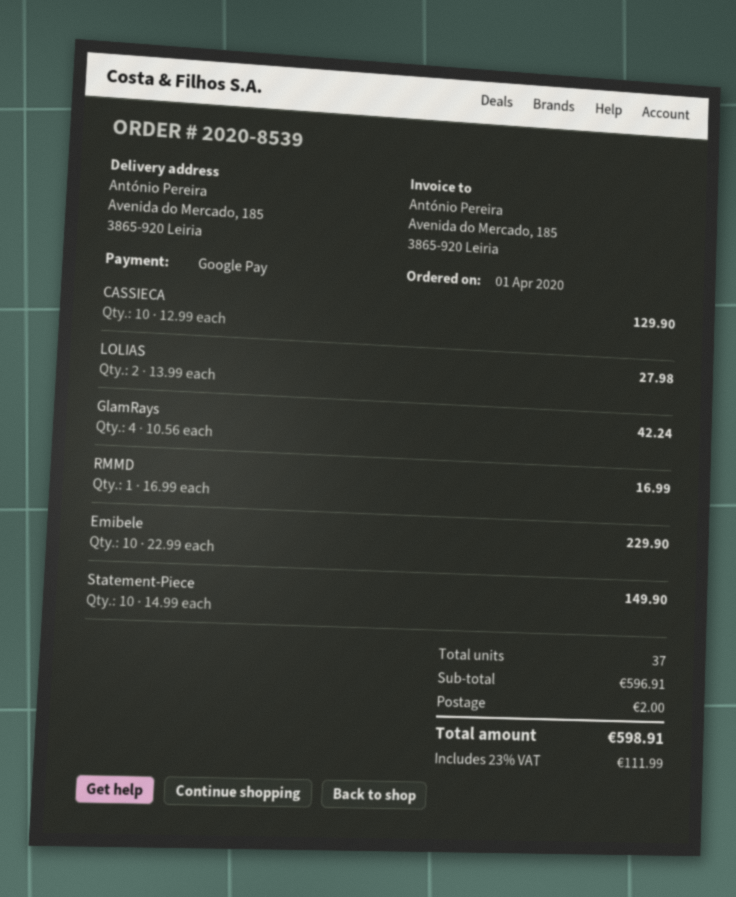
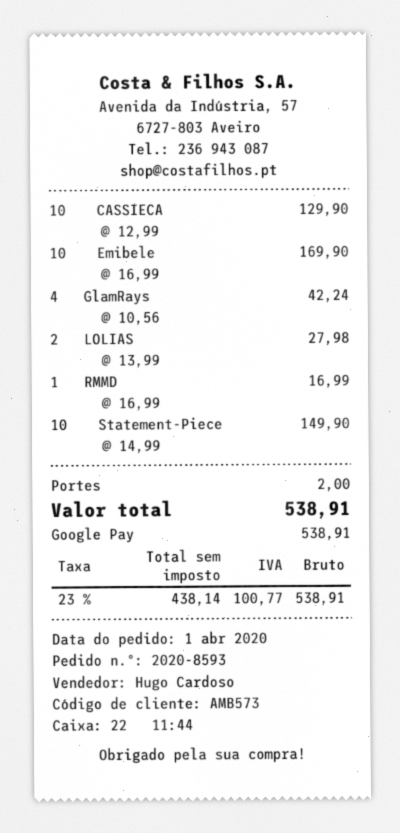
order number: 2020-8539 -> 2020-8593
Emibele: 10 x 22.99 = 229.90 -> 10 x 16.99 = 169.90
tax: 23% = 111.99 -> 23% = 100.77
total: 598.91 -> 538.91

